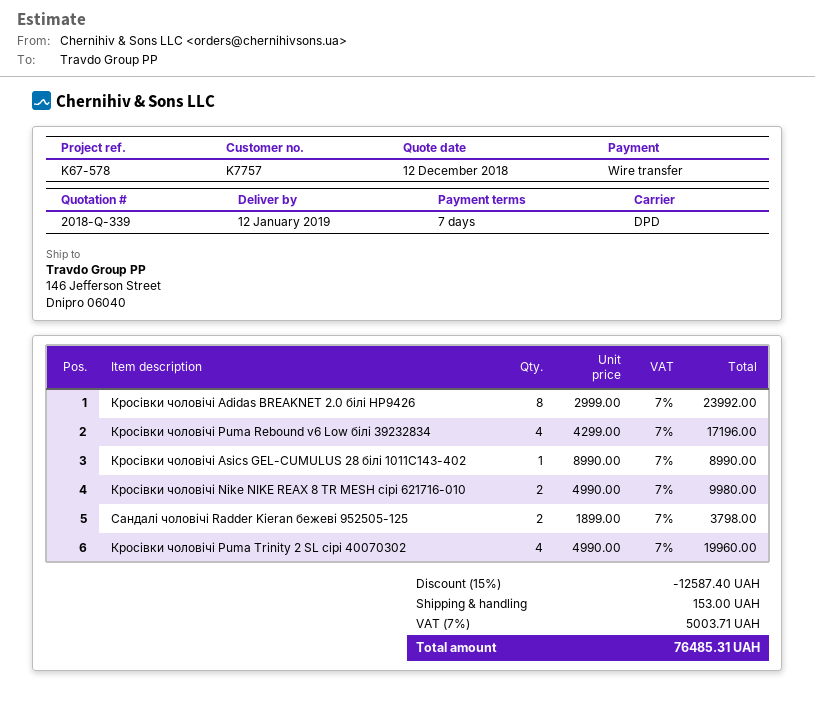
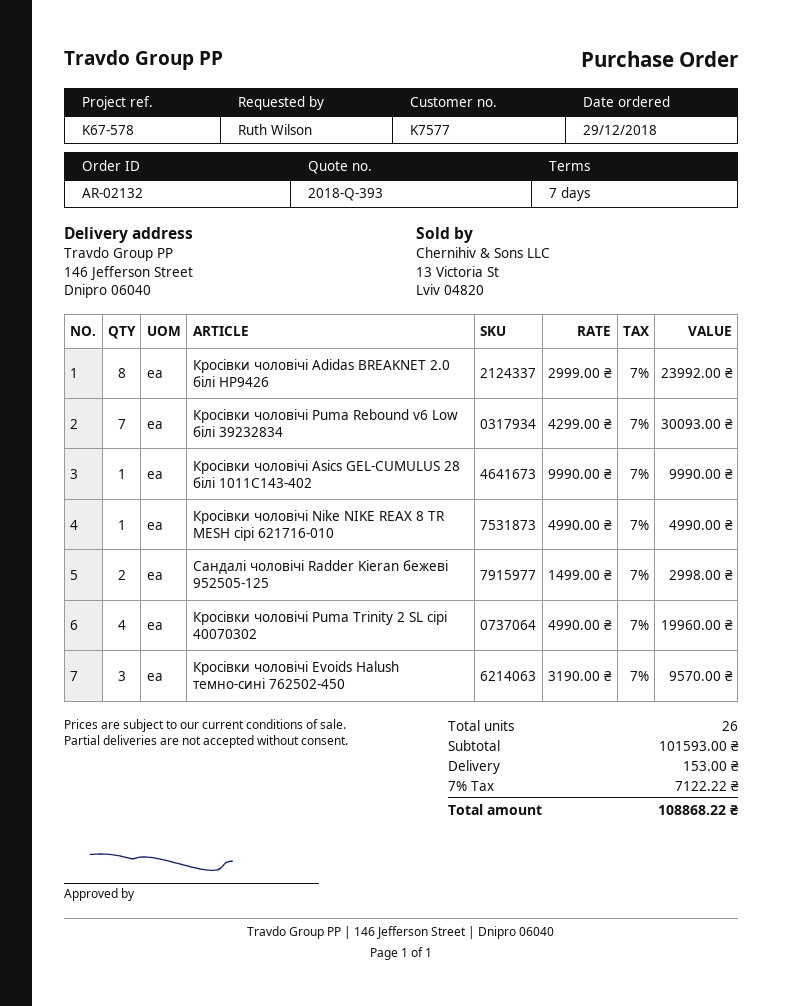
quote number: 2018-Q-339 -> 2018-Q-393
customer number: K7757 -> K7577
Кросівки чоловічі Puma Rebound v6 Low білі 39232834: 4 x 4299.00 = 17196.00 -> 7 x 4299.00 = 30093.00
Кросівки чоловічі Asics GEL-CUMULUS 28 білі 1011C143-402: 1 x 8990.00 = 8990.00 -> 1 x 9990.00 = 9990.00
Кросівки чоловічі Nike NIKE REAX 8 TR MESH сірі 621716-010: 2 x 4990.00 = 9980.00 -> 1 x 4990.00 = 4990.00
Сандалі чоловічі Radder Kieran бежеві 952505-125: 2 x 1899.00 = 3798.00 -> 2 x 1499.00 = 2998.00
Кросівки чоловічі Evoids Halush темно-сині 762502-450: none -> 3 x 3190.00 = 9570.00
discount: 15% = 12587.40 -> none
tax: 7% = 5003.71 -> 7% = 7122.22
total: 76485.31 -> 108868.22

